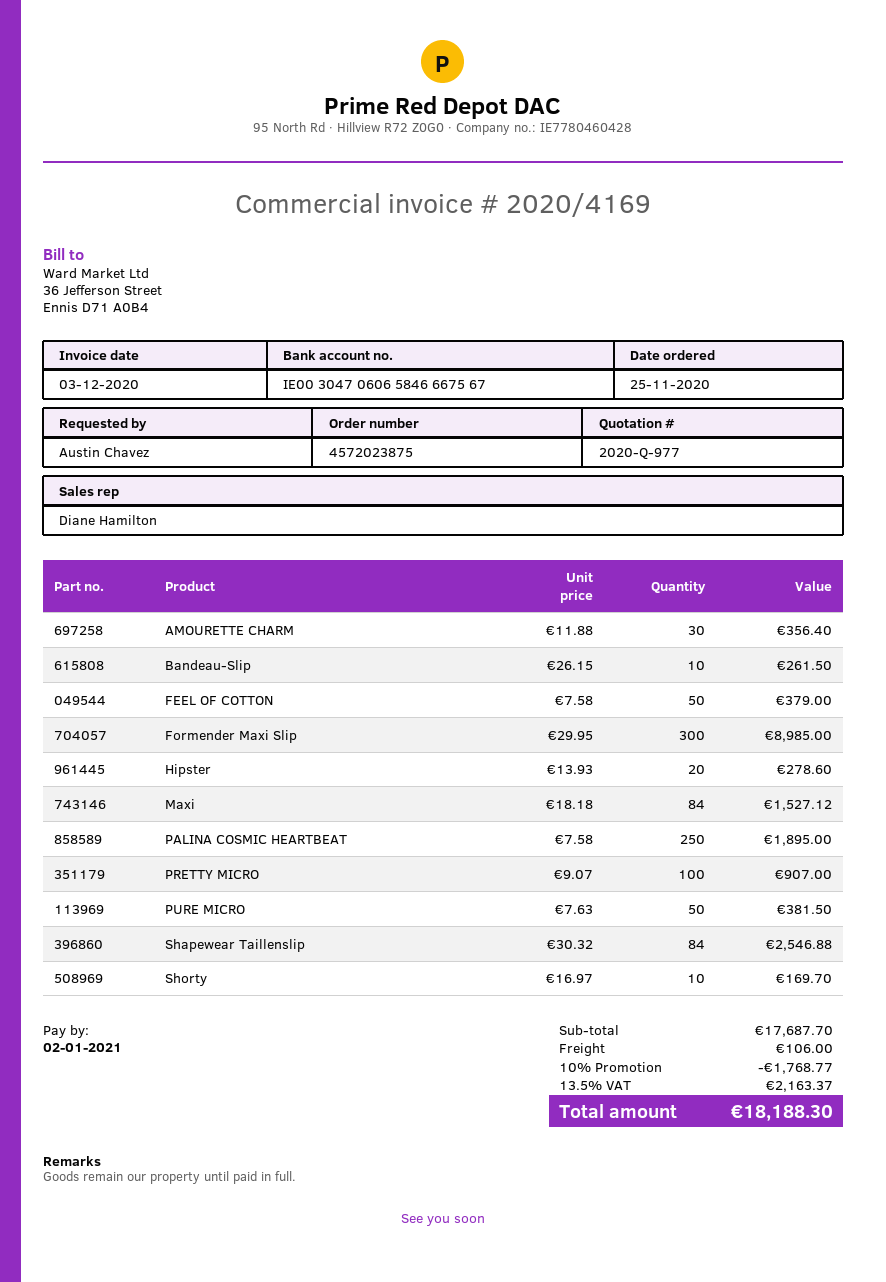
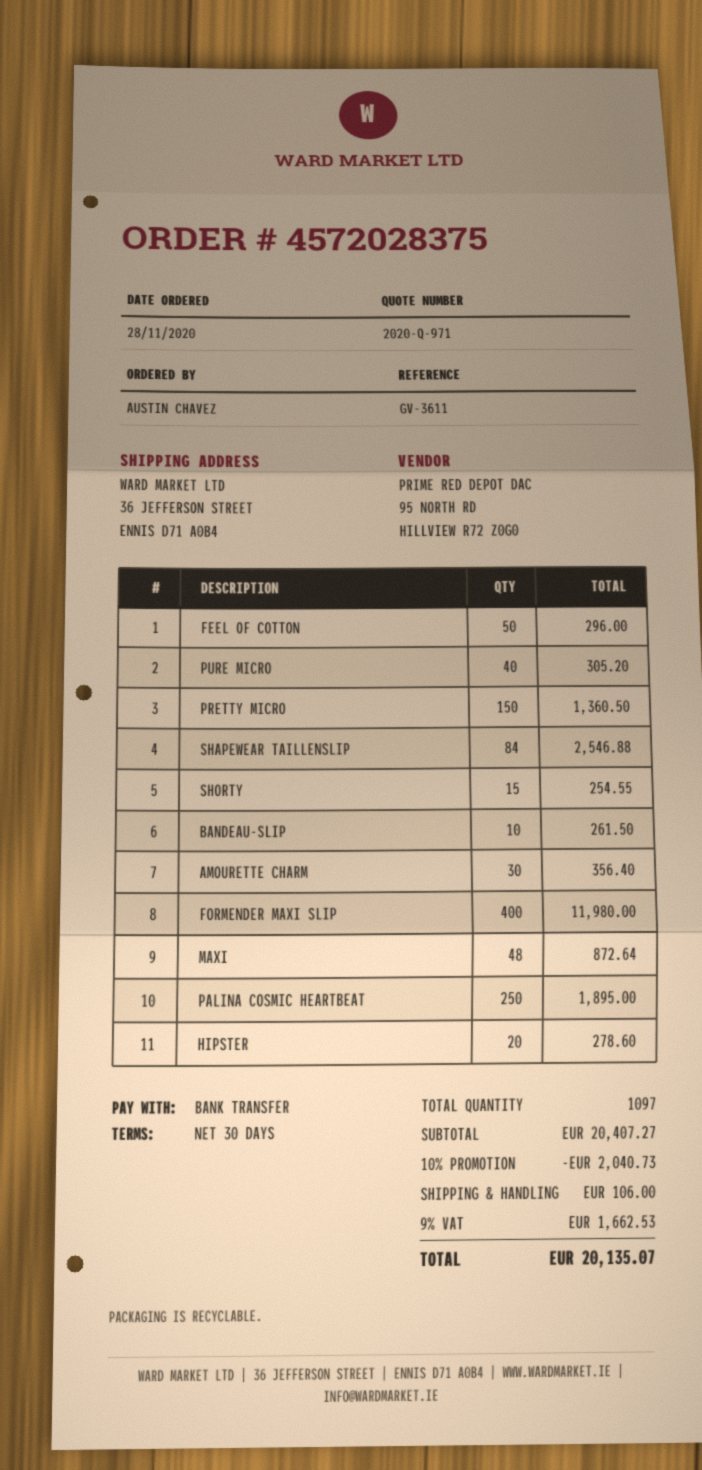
quote number: 2020-Q-977 -> 2020-Q-971
order number: 4572023875 -> 4572028375
order date: 2020-11-25 -> 2020-11-28
FEEL OF COTTON: 50 for 379.00 -> 50 for 296.00
Formender Maxi Slip: 300 for 8985.00 -> 400 for 11980.00
Maxi: 84 for 1527.12 -> 48 for 872.64
PRETTY MICRO: 100 for 907.00 -> 150 for 1360.50
PURE MICRO: 50 for 381.50 -> 40 for 305.20
Shorty: 10 for 169.70 -> 15 for 254.55
subtotal: 17687.70 -> 20407.27
discount: 10% = 1768.77 -> 10% = 2040.73
tax: 13.5% = 2163.37 -> 9% = 1662.53
total: 18188.30 -> 20135.07

